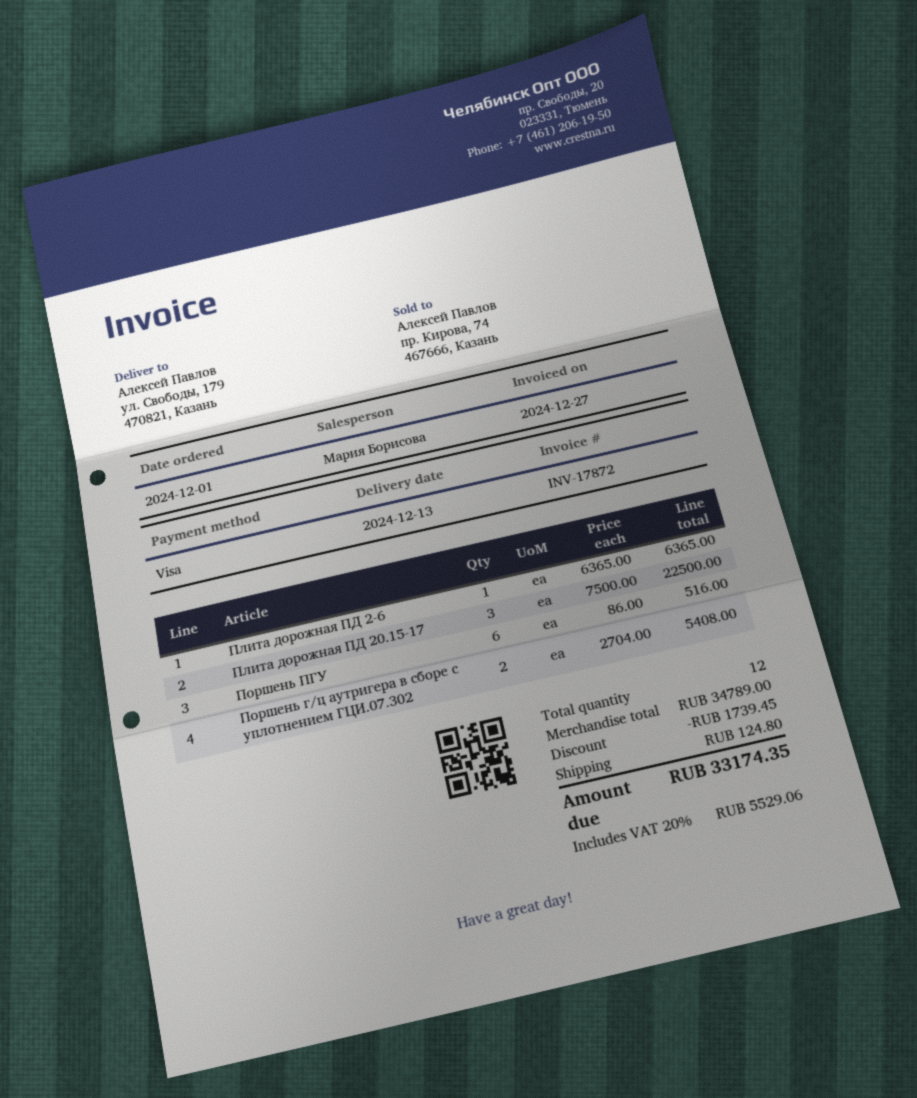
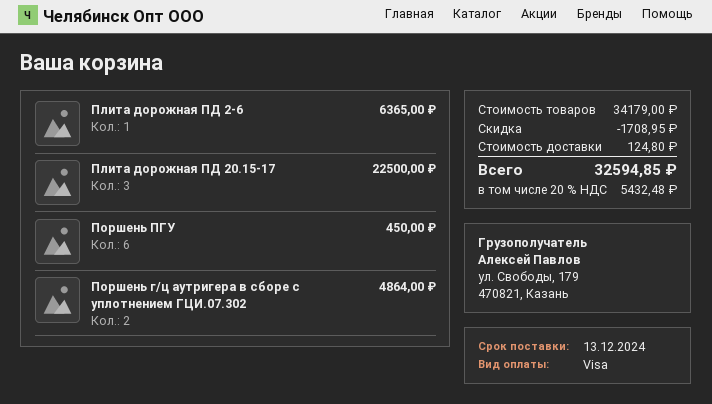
Поршень ПГУ: 6 for 516.00 -> 6 for 450.00
Поршень г/ц аутригера в сборе с уплотнением ГЦИ.07.302: 2 for 5408.00 -> 2 for 4864.00
subtotal: 34789.00 -> 34179.00
discount: 1739.45 -> 1708.95
tax: 20% = 5529.06 -> 20% = 5432.48
total: 33174.35 -> 32594.85

